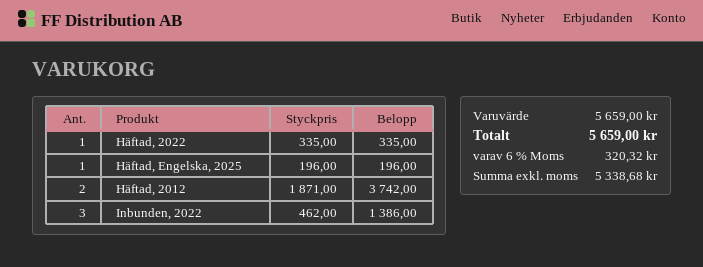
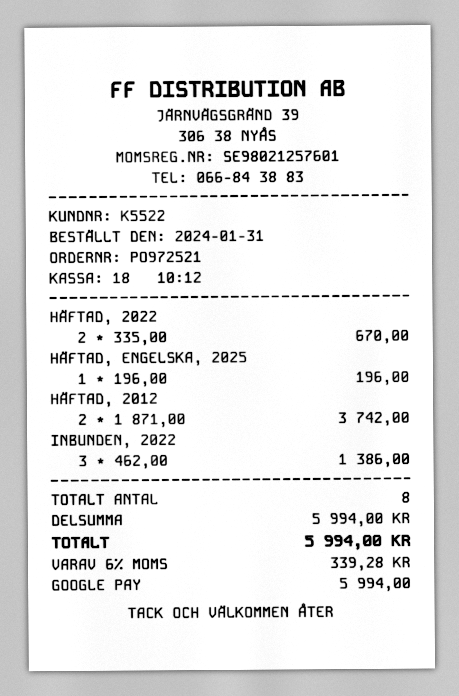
Häftad, 2022: 1 x 335.00 = 335.00 -> 2 x 335.00 = 670.00
subtotal: 5659.00 -> 5994.00
tax: 6% = 320.32 -> 6% = 339.28
total: 5659.00 -> 5994.00

